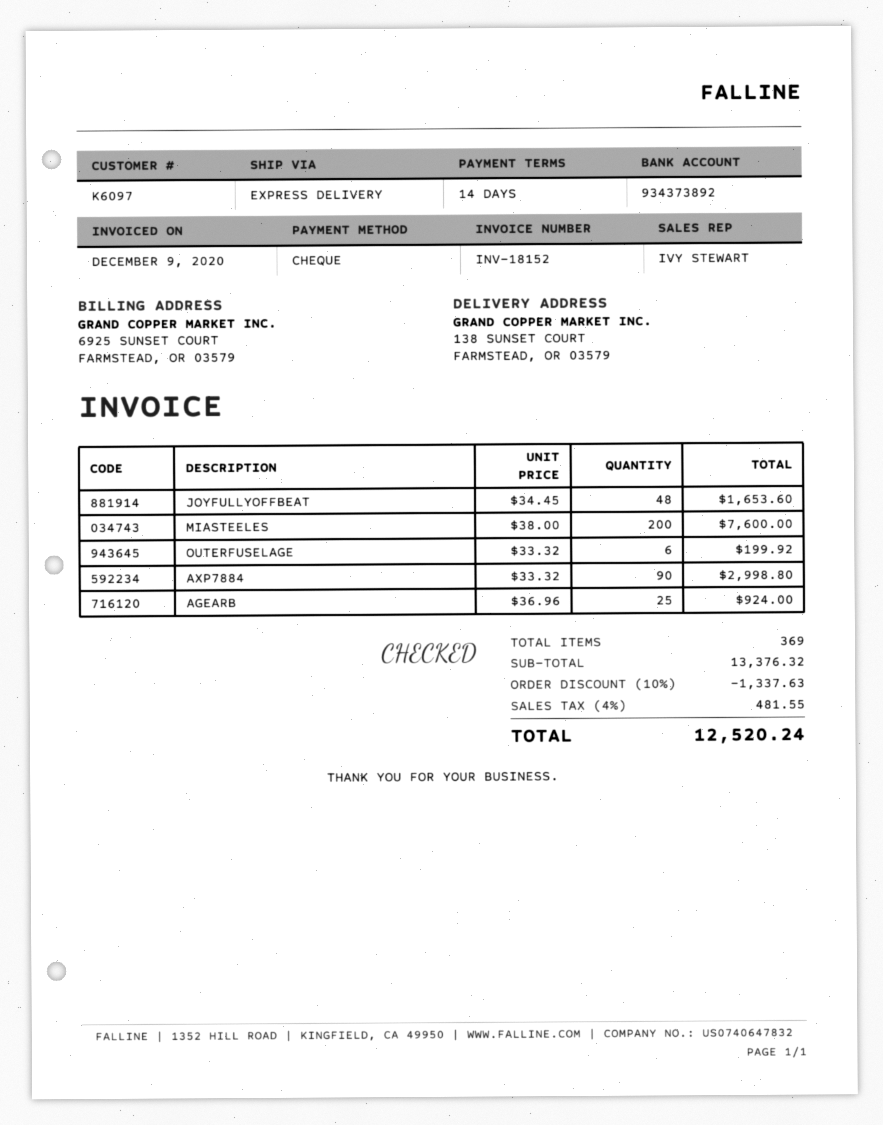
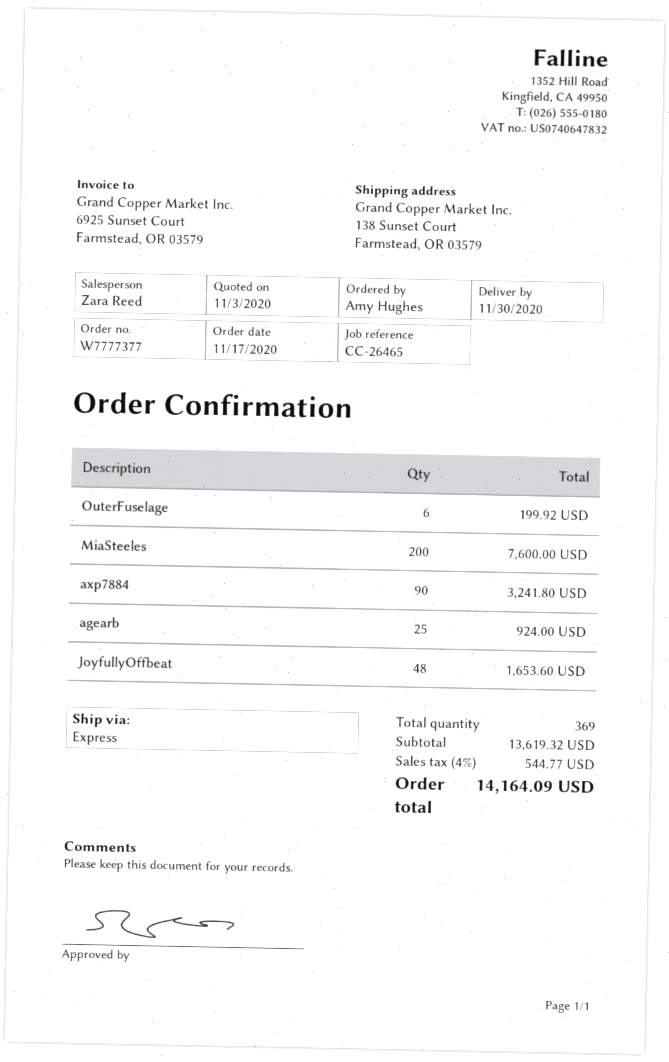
sales rep: IVY STEWART -> Zara Reed
AXP7884: 90 for 2998.80 -> 90 for 3241.80
subtotal: 13376.32 -> 13619.32
discount: 10% = 1337.63 -> none
tax: 4% = 481.55 -> 4% = 544.77
total: 12520.24 -> 14164.09

